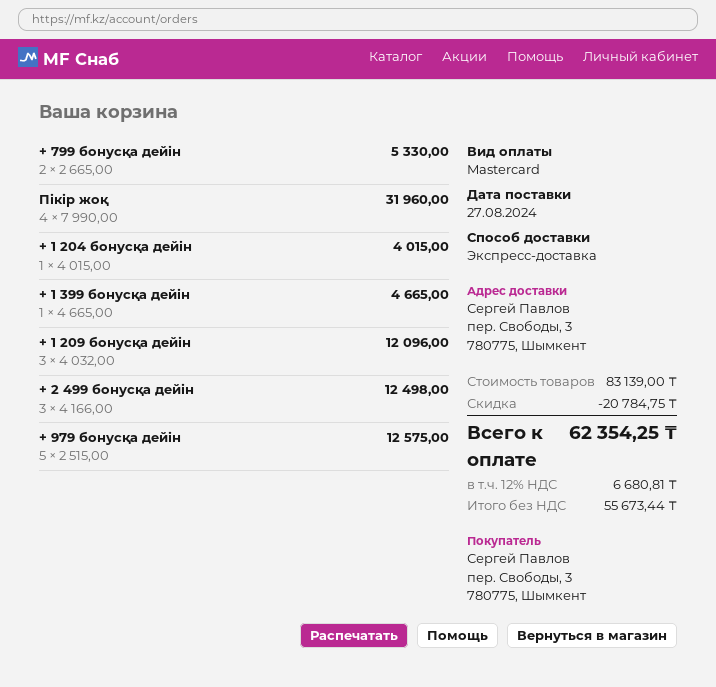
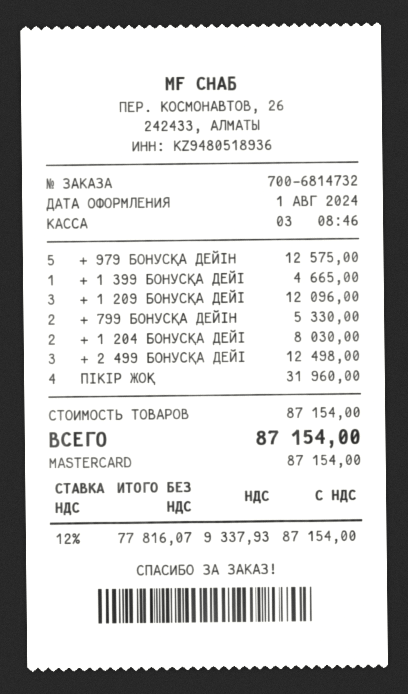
+ 1 204 бонусқа дейін: 1 for 4015.00 -> 2 for 8030.00
subtotal: 83139.00 -> 87154.00
discount: 20784.75 -> none
net: 55673.44 -> 77816.07
tax: 12% = 6680.81 -> 12% = 9337.93
total: 62354.25 -> 87154.00

